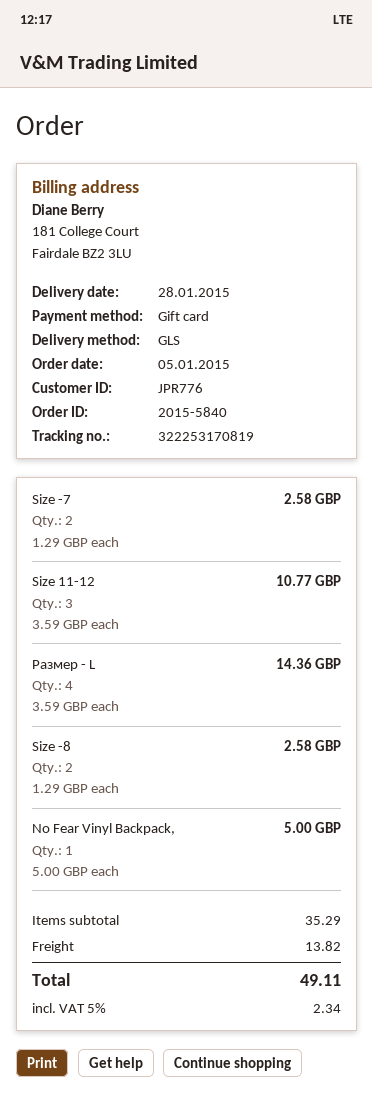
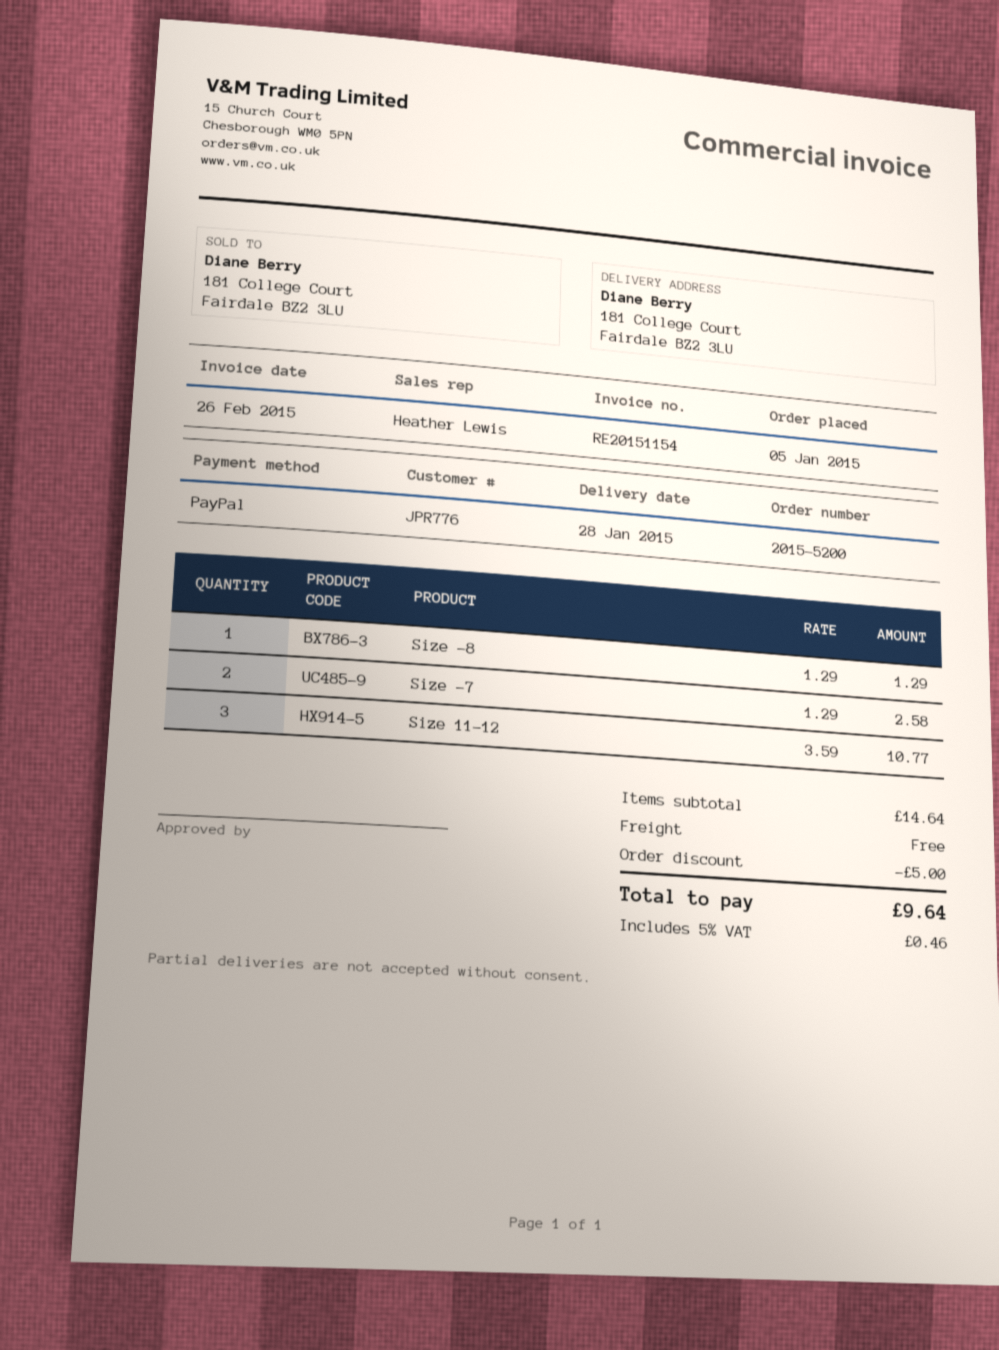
order number: 2015-5840 -> 2015-5200
payment method: gift card -> PayPal
Размер - L: 4 x 3.59 = 14.36 -> none
Size -8: 2 x 1.29 = 2.58 -> 1 x 1.29 = 1.29
No Fear Vinyl Backpack,: 1 x 5.00 = 5.00 -> none
subtotal: 35.29 -> 14.64
discount: none -> 5.00
shipping: 13.82 -> 0.00
tax: 5% = 2.34 -> 5% = 0.46
total: 49.11 -> 9.64

